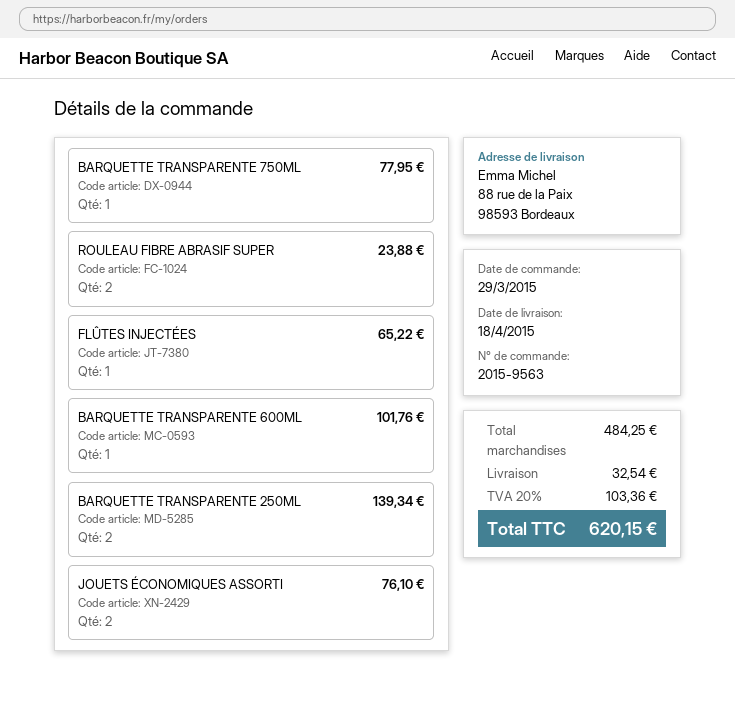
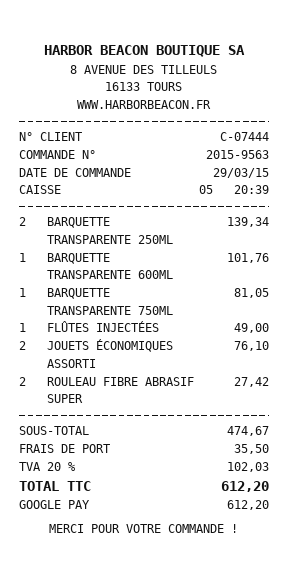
BARQUETTE TRANSPARENTE 750ML: 1 for 77.95 -> 1 for 81.05
ROULEAU FIBRE ABRASIF SUPER: 2 for 23.88 -> 2 for 27.42
FLÛTES INJECTÉES: 1 for 65.22 -> 1 for 49.00
subtotal: 484.25 -> 474.67
shipping: 32.54 -> 35.50
tax: 20% = 103.36 -> 20% = 102.03
total: 620.15 -> 612.20

